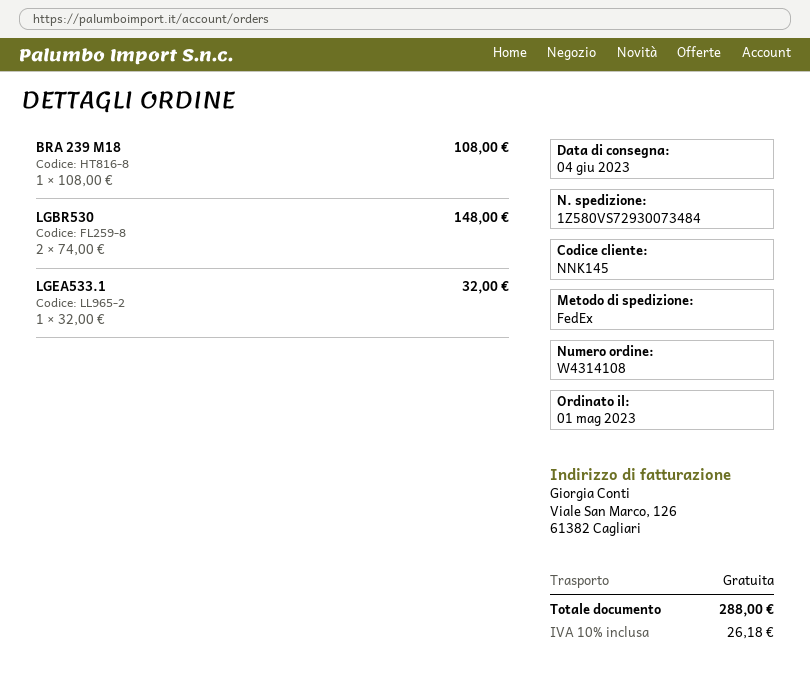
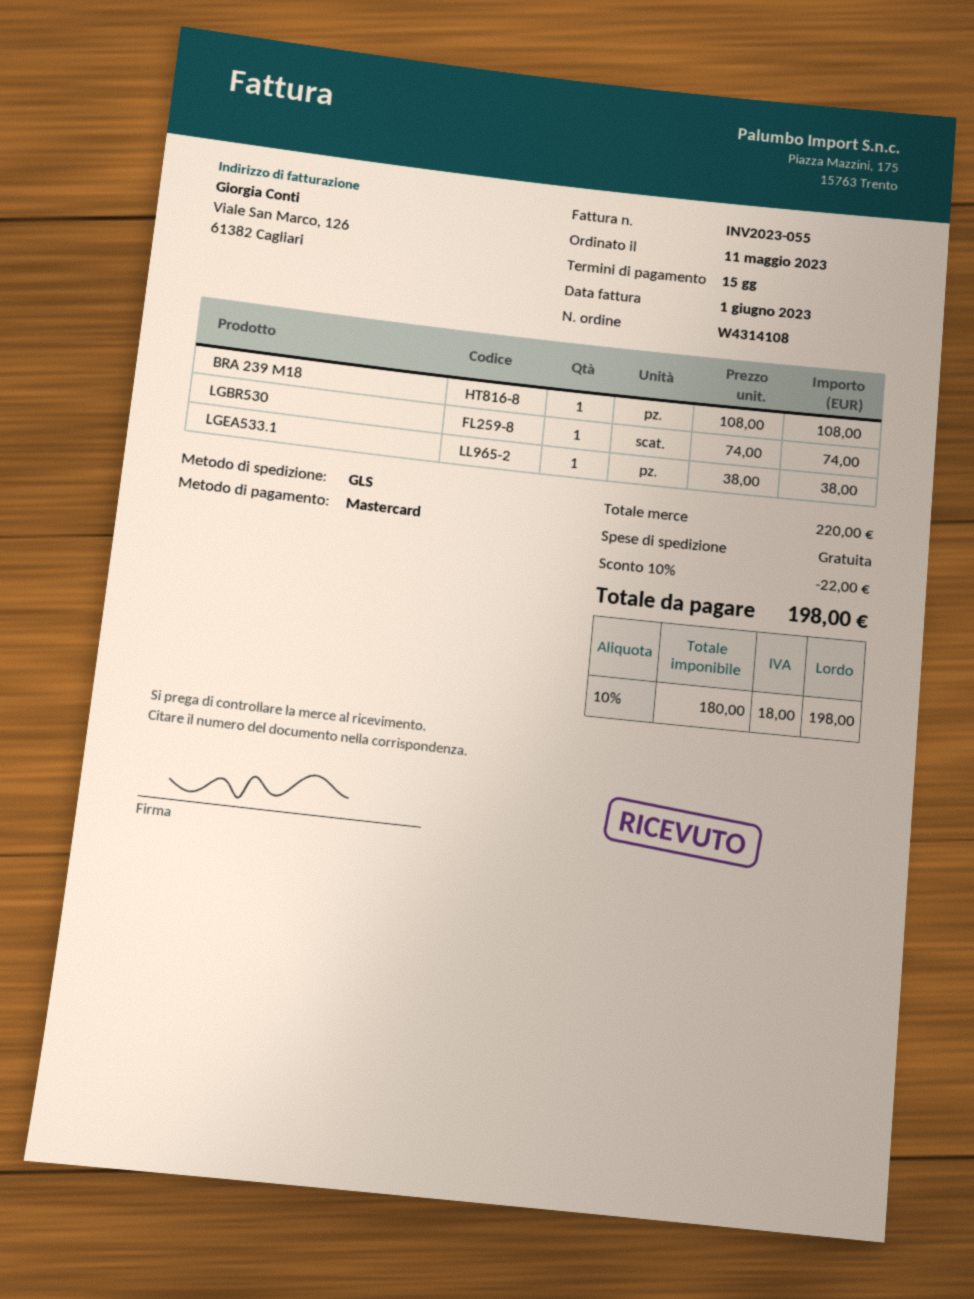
order date: 2023-05-01 -> 2023-05-11
shipping method: FedEx -> GLS
LGBR530: 2 x 74.00 = 148.00 -> 1 x 74.00 = 74.00
LGEA533.1: 1 x 32.00 = 32.00 -> 1 x 38.00 = 38.00
discount: none -> 10% = 22.00
tax: 10% = 26.18 -> 10% = 18.00
total: 288.00 -> 198.00

